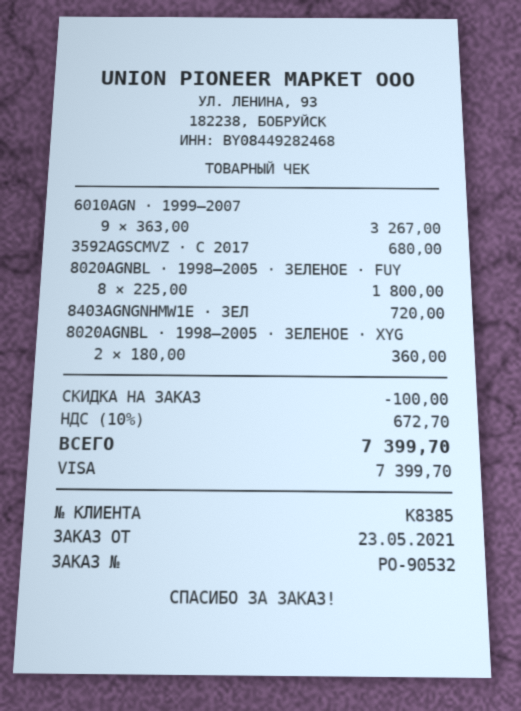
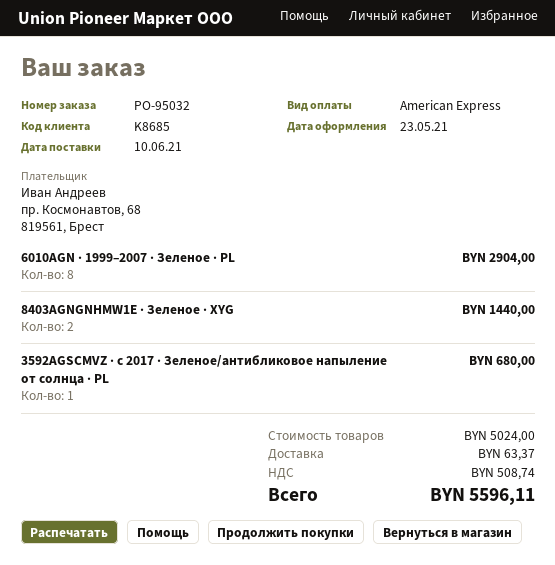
order number: PO-90532 -> PO-95032
customer number: K8385 -> K8685
payment method: Visa -> American Express
6010AGN · 1999–2007: 9 for 3267.00 -> 8 for 2904.00
8020AGNBL · 1998–2005 · ЗЕЛЕНОЕ · FUY: 8 for 1800.00 -> none
8403AGNGNHMW1E · ЗЕЛ: 1 for 720.00 -> 2 for 1440.00
8020AGNBL · 1998–2005 · ЗЕЛЕНОЕ · XYG: 2 for 360.00 -> none
discount: 100.00 -> none
shipping: none -> 63.37
tax: 672.70 -> 508.74
total: 7399.70 -> 5596.11

